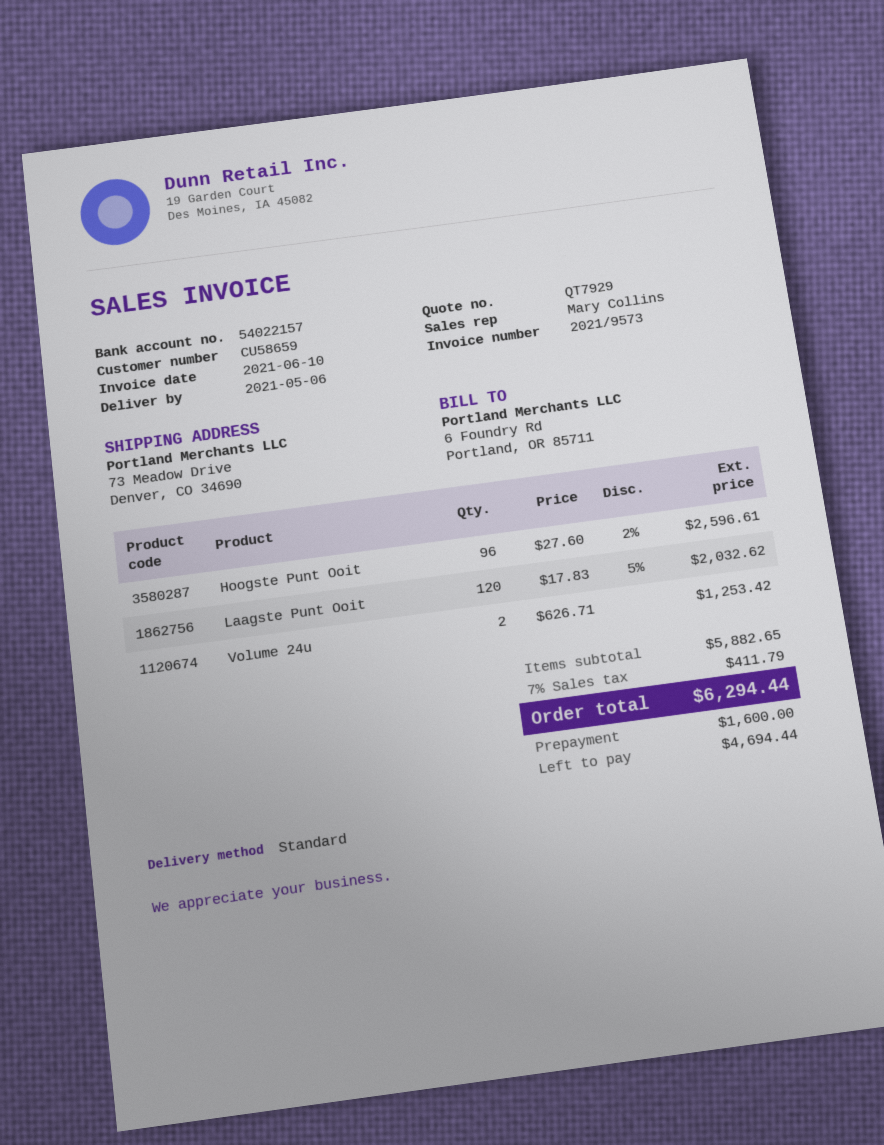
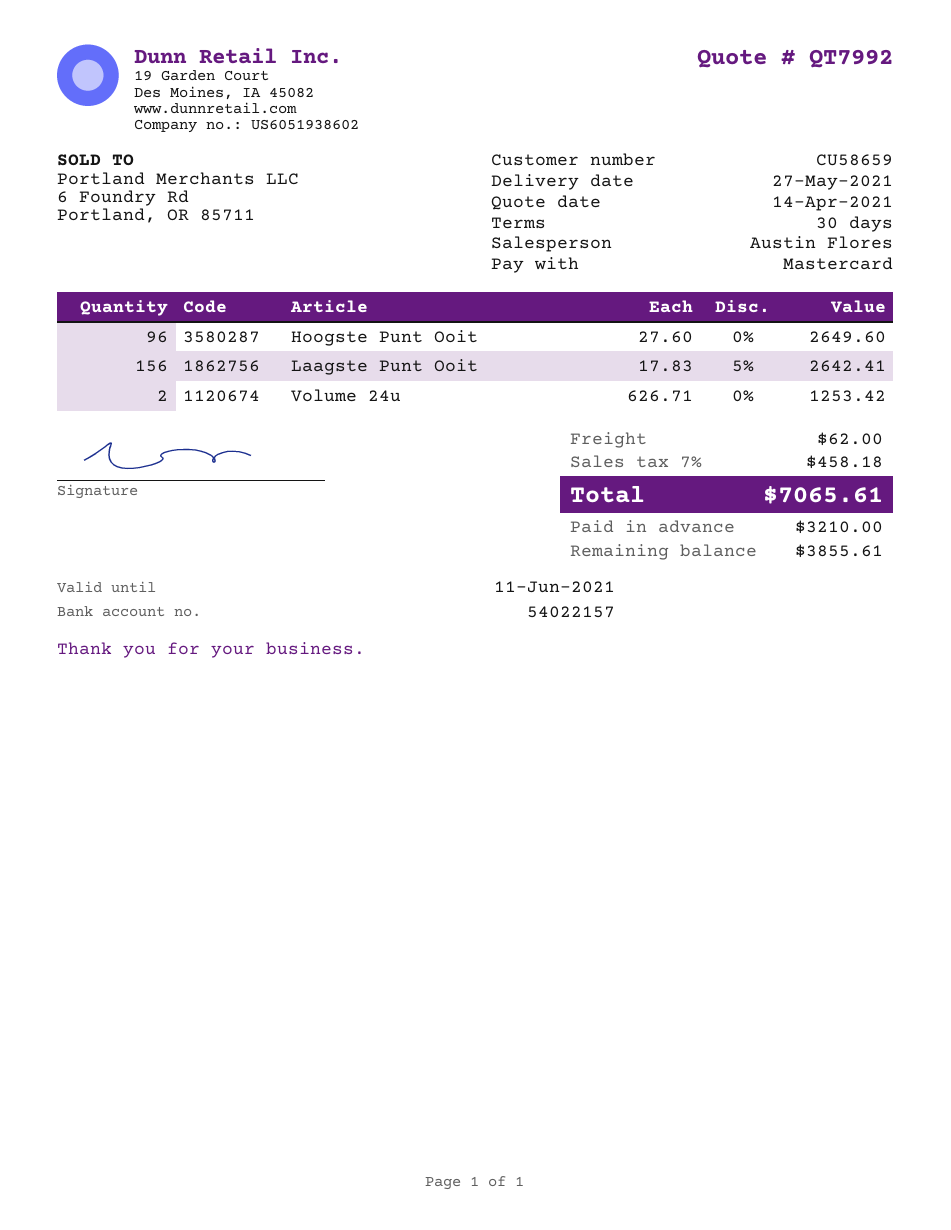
quote number: QT7929 -> QT7992
delivery date: 2021-05-06 -> 2021-05-27
sales rep: Mary Collins -> Austin Flores
Hoogste Punt Ooit: 96 x 27.60 - 2% = 2596.61 -> 96 x 27.60 = 2649.60
Laagste Punt Ooit: 120 x 17.83 - 5% = 2032.62 -> 156 x 17.83 - 5% = 2642.41
shipping: none -> 62.00
tax: 7% = 411.79 -> 7% = 458.18
total: 6294.44 -> 7065.61
deposit: 1600.00 -> 3210.00
balance: 4694.44 -> 3855.61

